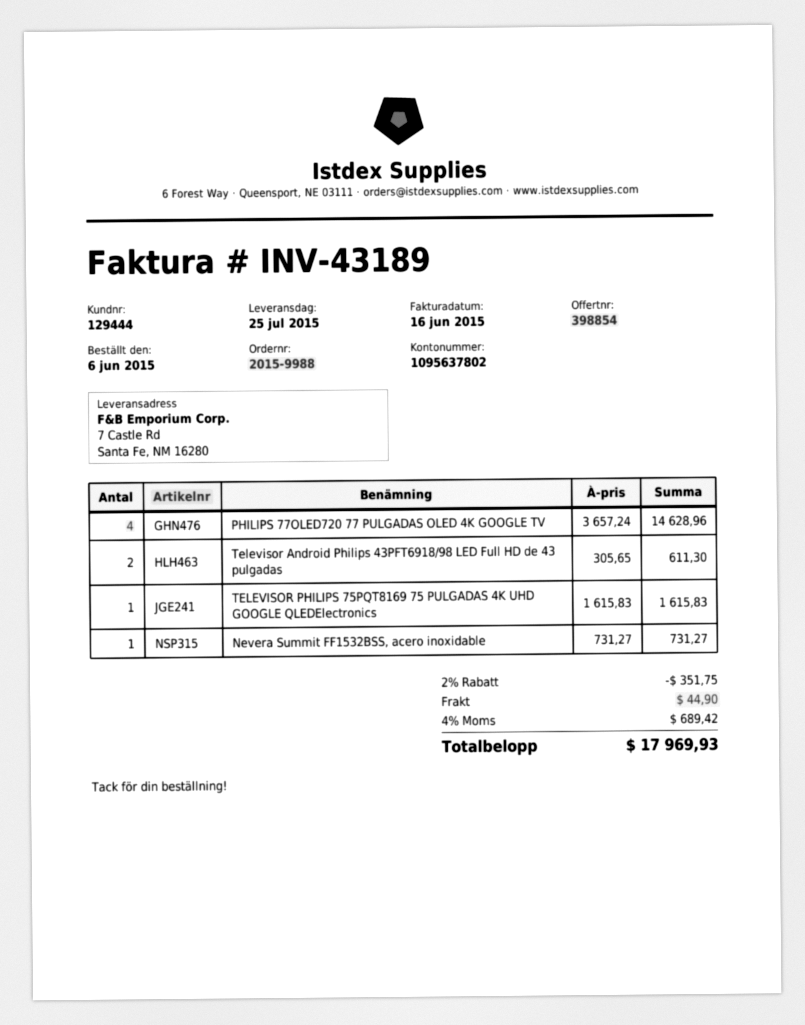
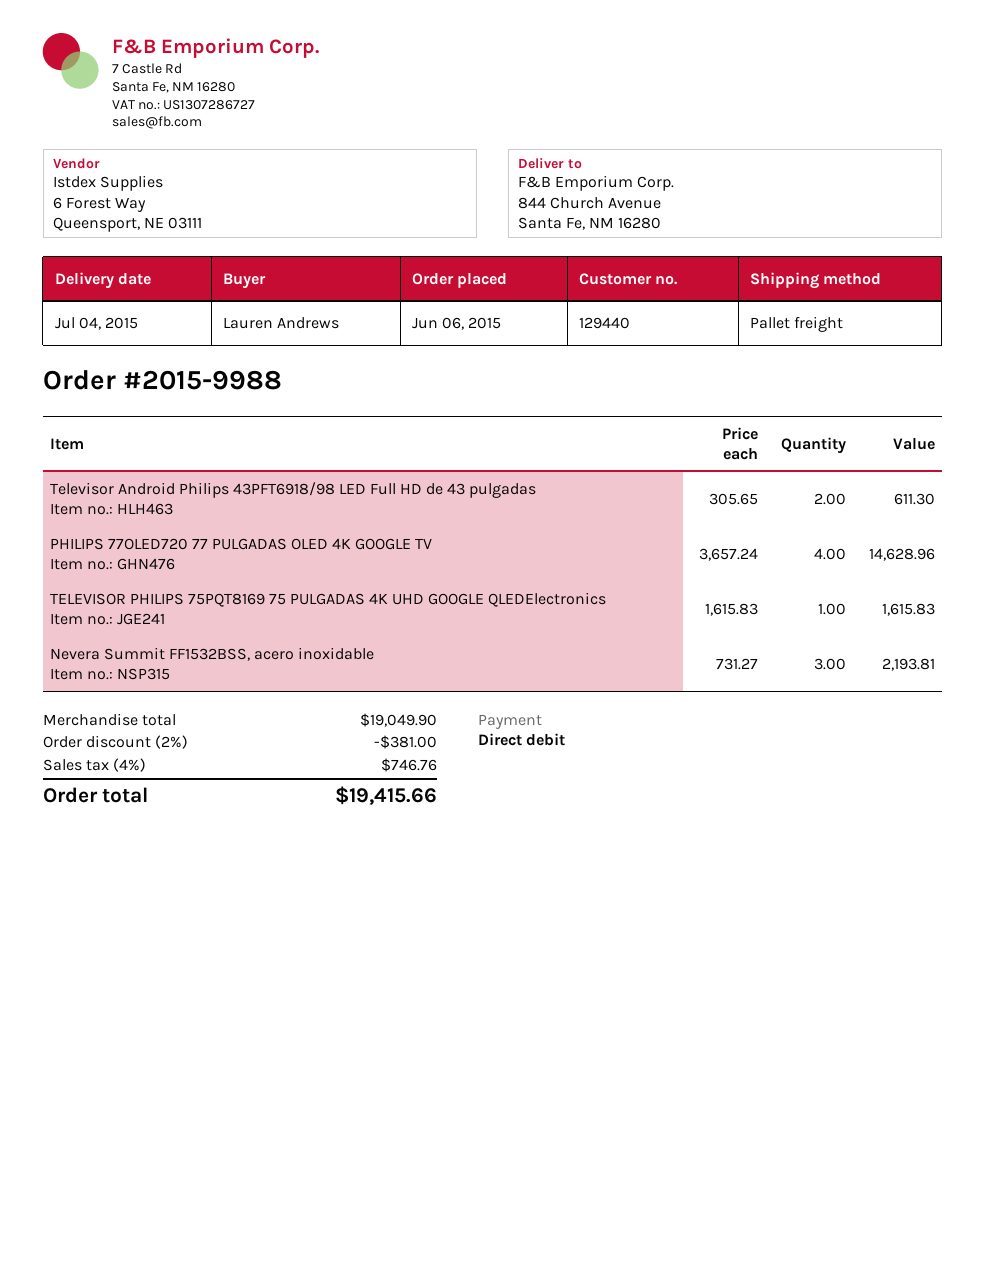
delivery date: 2015-07-25 -> 2015-07-04
customer number: 129444 -> 129440
ship to: 7 Castle Rd, Santa Fe, NM 16280 -> 844 Church Avenue, Santa Fe, NM 16280
Nevera Summit FF1532BSS, acero inoxidable: 1 x 731.27 = 731.27 -> 3 x 731.27 = 2193.81
discount: 2% = 351.75 -> 2% = 381.00
shipping: 44.90 -> none
tax: 4% = 689.42 -> 4% = 746.76
total: 17969.93 -> 19415.66

